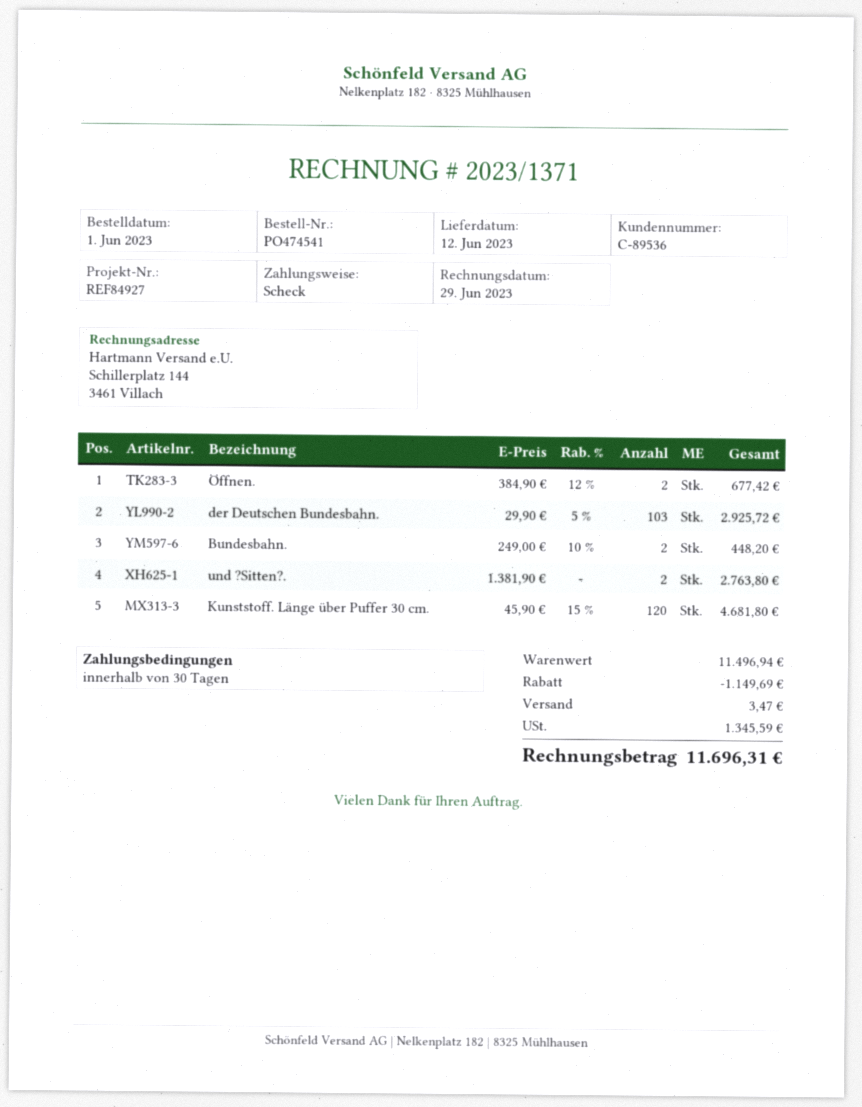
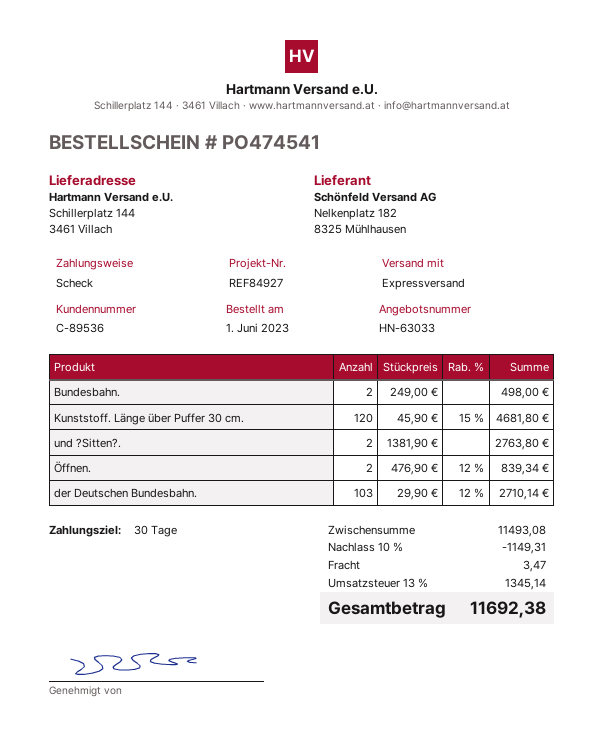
Öffnen.: 2 x 384.90 - 12% = 677.42 -> 2 x 476.90 - 12% = 839.34
der Deutschen Bundesbahn.: 103 x 29.90 - 5% = 2925.72 -> 103 x 29.90 - 12% = 2710.14
Bundesbahn.: 2 x 249.00 - 10% = 448.20 -> 2 x 249.00 = 498.00
subtotal: 11496.94 -> 11493.08
discount: 1149.69 -> 1149.31
tax: 1345.59 -> 1345.14
total: 11696.31 -> 11692.38

